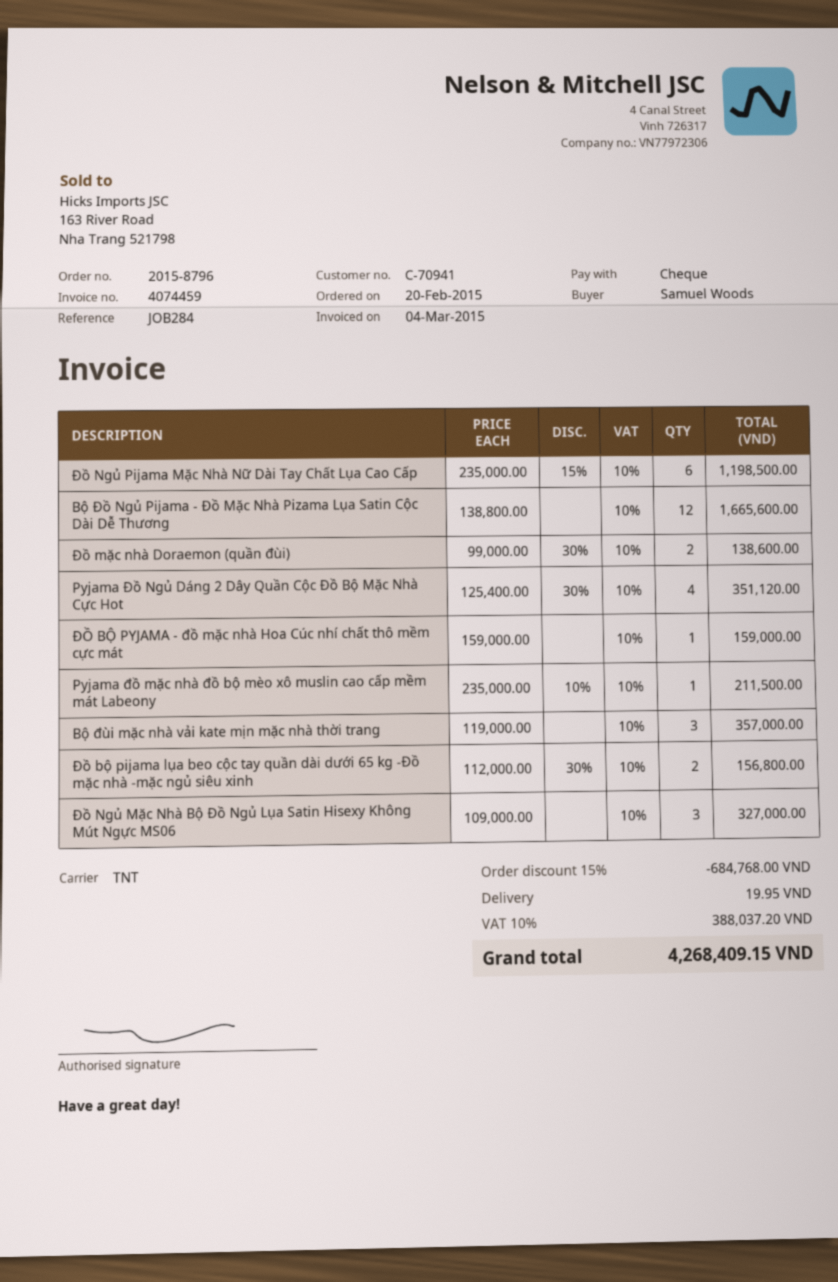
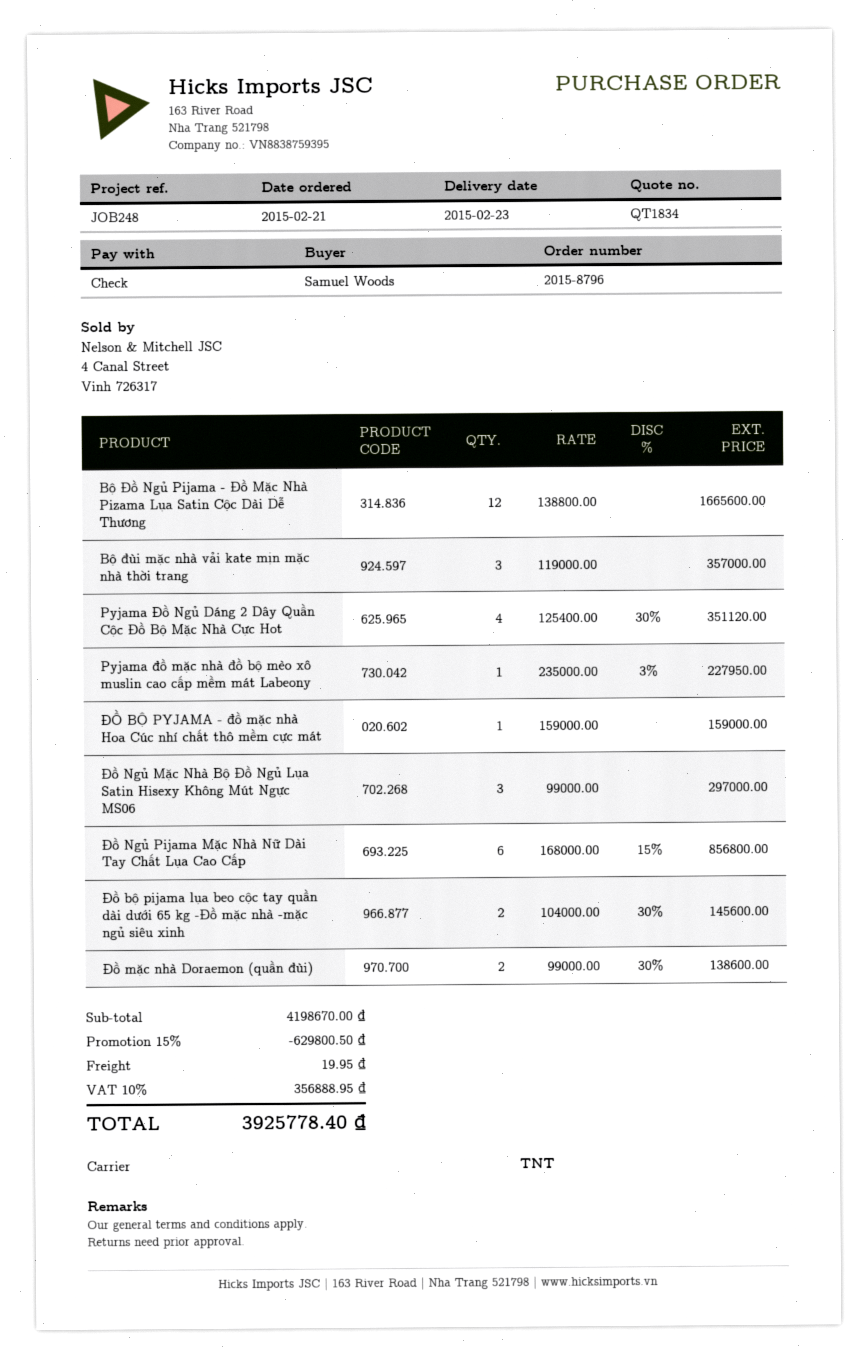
order date: 2015-02-20 -> 2015-02-21
reference: JOB284 -> JOB248
Đồ Ngủ Pijama Mặc Nhà Nữ Dài Tay Chất Lụa Cao Cấp: 6 x 235000.00 - 15% = 1198500.00 -> 6 x 168000.00 - 15% = 856800.00
Pyjama đồ mặc nhà đồ bộ mèo xô muslin cao cấp mềm mát Labeony: 1 x 235000.00 - 10% = 211500.00 -> 1 x 235000.00 - 3% = 227950.00
Đồ bộ pijama lụa beo cộc tay quần dài dưới 65 kg -Đồ mặc nhà -mặc ngủ siêu xinh: 2 x 112000.00 - 30% = 156800.00 -> 2 x 104000.00 - 30% = 145600.00
Đồ Ngủ Mặc Nhà Bộ Đồ Ngủ Lụa Satin Hisexy Không Mút Ngực MS06: 3 x 109000.00 = 327000.00 -> 3 x 99000.00 = 297000.00
discount: 15% = 684768.00 -> 15% = 629800.50
tax: 10% = 388037.20 -> 10% = 356888.95
total: 4268409.15 -> 3925778.40

